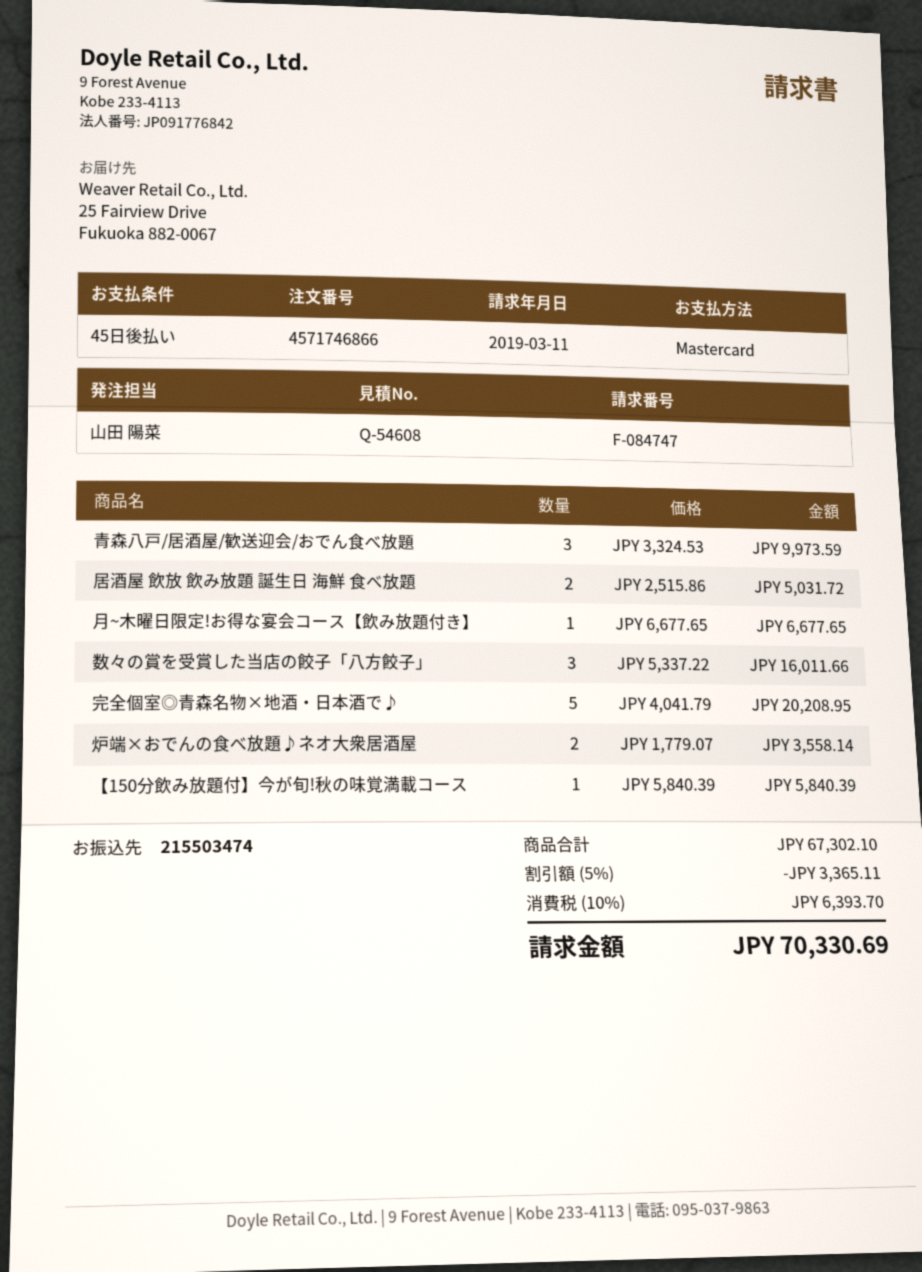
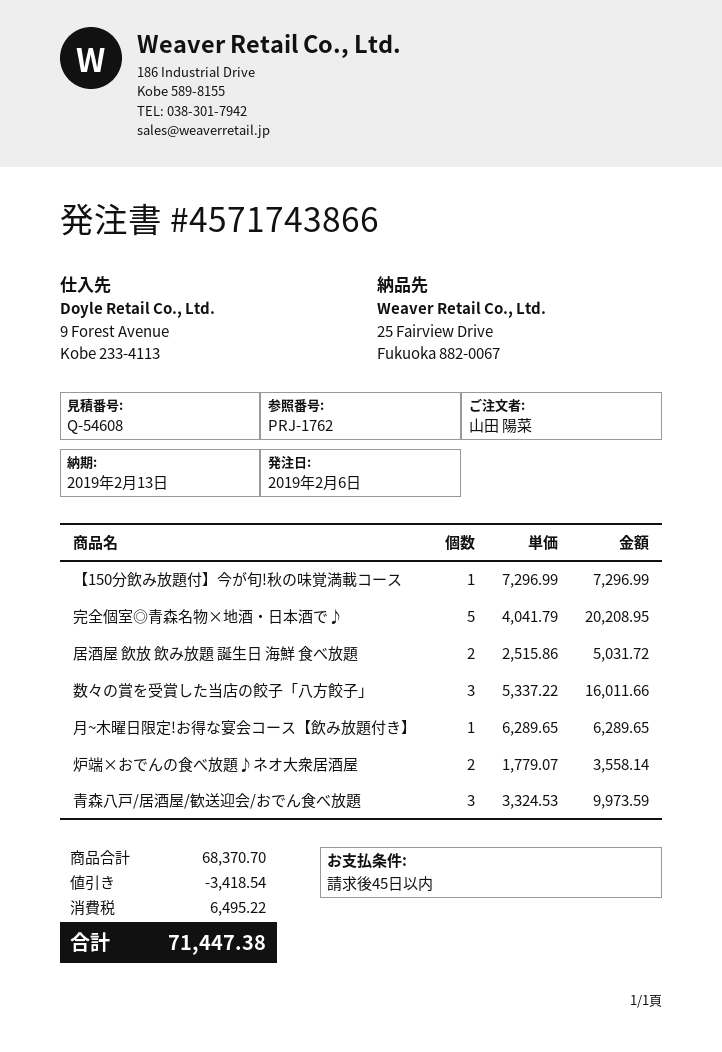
order number: 4571746866 -> 4571743866
月~木曜日限定!お得な宴会コース【飲み放題付き】: 1 x 6677.65 = 6677.65 -> 1 x 6289.65 = 6289.65
【150分飲み放題付】今が旬!秋の味覚満載コース: 1 x 5840.39 = 5840.39 -> 1 x 7296.99 = 7296.99
subtotal: 67302.10 -> 68370.70
discount: 3365.11 -> 3418.54
tax: 6393.70 -> 6495.22
total: 70330.69 -> 71447.38

